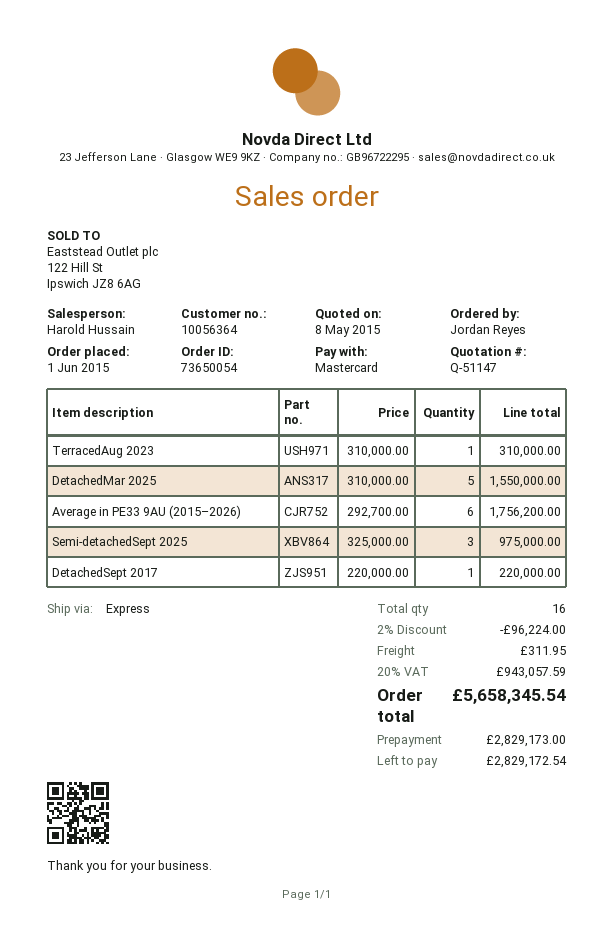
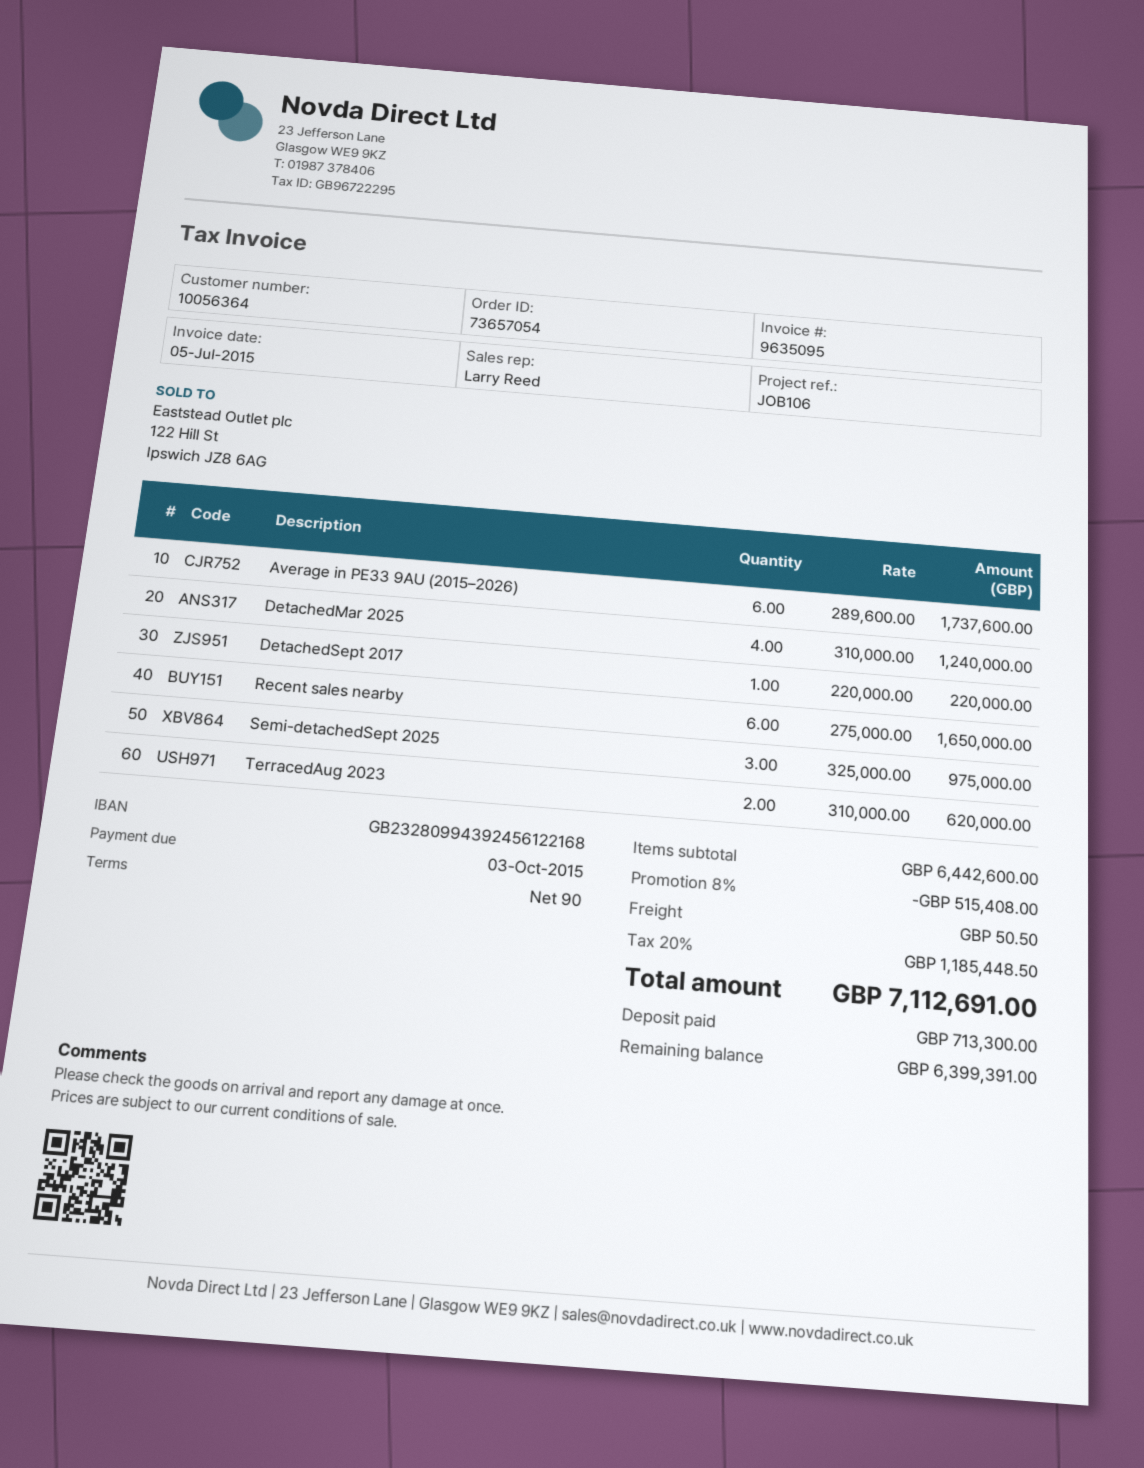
order number: 73650054 -> 73657054
sales rep: Harold Hussain -> Larry Reed
TerracedAug 2023: 1 x 310000.00 = 310000.00 -> 2 x 310000.00 = 620000.00
DetachedMar 2025: 5 x 310000.00 = 1550000.00 -> 4 x 310000.00 = 1240000.00
Average in PE33 9AU (2015–2026): 6 x 292700.00 = 1756200.00 -> 6 x 289600.00 = 1737600.00
Recent sales nearby: none -> 6 x 275000.00 = 1650000.00
discount: 2% = 96224.00 -> 8% = 515408.00
shipping: 311.95 -> 50.50
tax: 20% = 943057.59 -> 20% = 1185448.50
total: 5658345.54 -> 7112691.00
deposit: 2829173.00 -> 713300.00
balance: 2829172.54 -> 6399391.00

